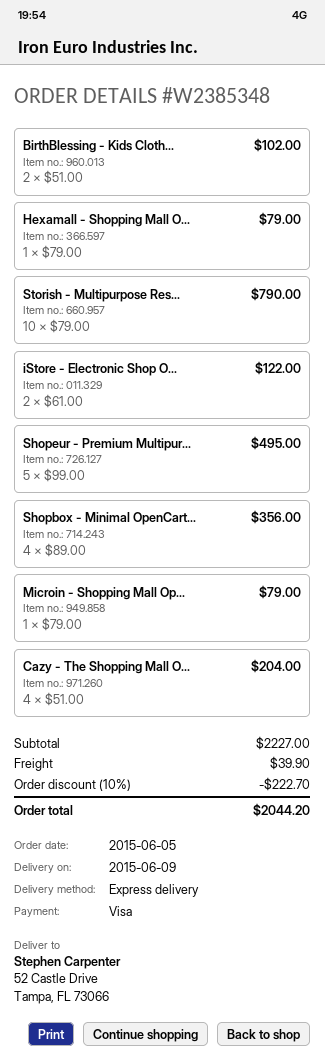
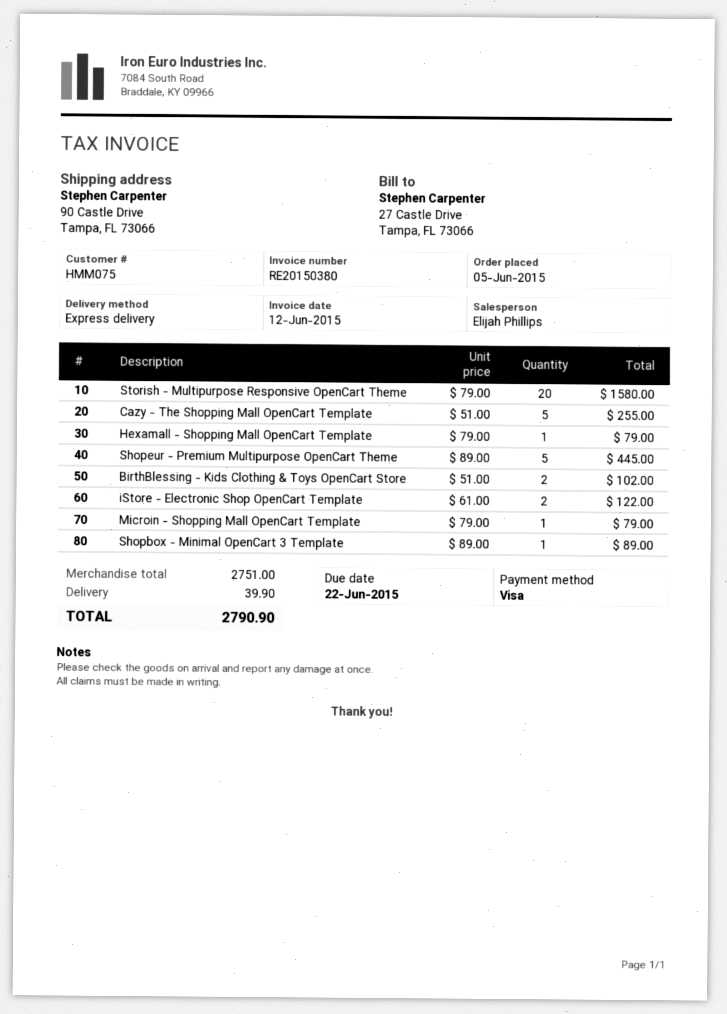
ship to: 52 Castle Drive, Tampa, FL 73066 -> 90 Castle Drive, Tampa, FL 73066
Storish - Multipurpose Res...: 10 x 79.00 = 790.00 -> 20 x 79.00 = 1580.00
Shopeur - Premium Multipur...: 5 x 99.00 = 495.00 -> 5 x 89.00 = 445.00
Shopbox - Minimal OpenCart...: 4 x 89.00 = 356.00 -> 1 x 89.00 = 89.00
Cazy - The Shopping Mall O...: 4 x 51.00 = 204.00 -> 5 x 51.00 = 255.00
subtotal: 2227.00 -> 2751.00
discount: 10% = 222.70 -> none
total: 2044.20 -> 2790.90

